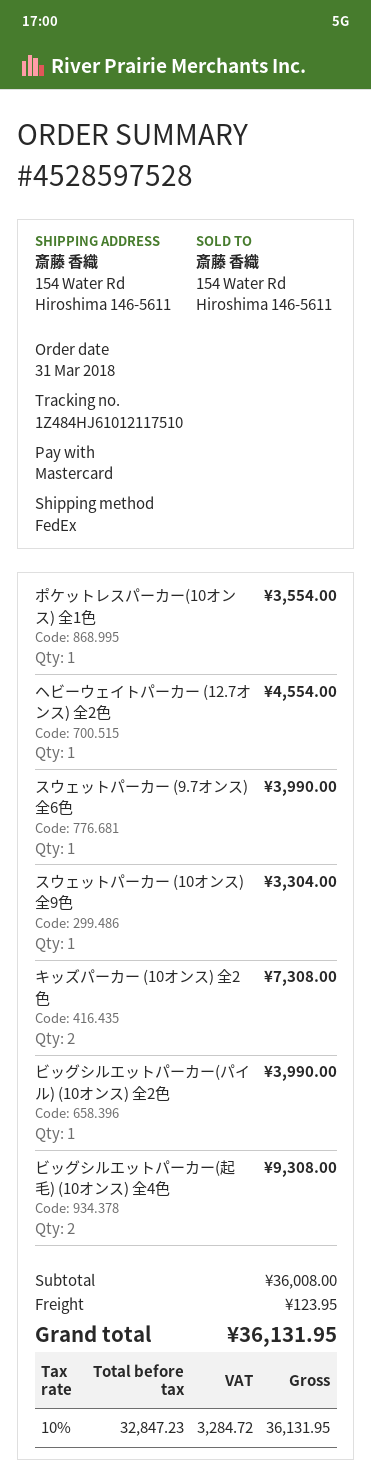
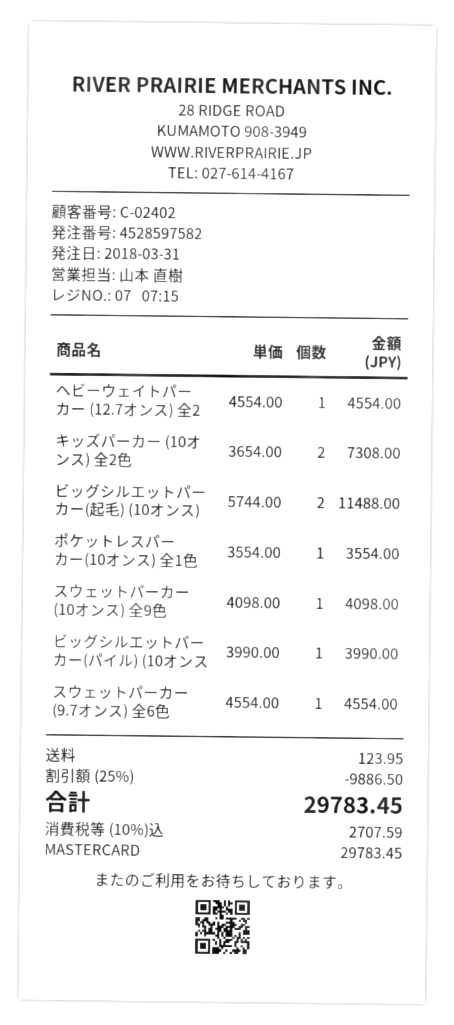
order number: 4528597528 -> 4528597582
スウェットパーカー (9.7オンス) 全6色: 1 for 3990.00 -> 1 for 4554.00
スウェットパーカー (10オンス) 全9色: 1 for 3304.00 -> 1 for 4098.00
ビッグシルエットパーカー(起毛) (10オンス) 全4色: 2 for 9308.00 -> 2 for 11488.00
discount: none -> 25% = 9886.50
tax: 10% = 3284.72 -> 10% = 2707.59
total: 36131.95 -> 29783.45

